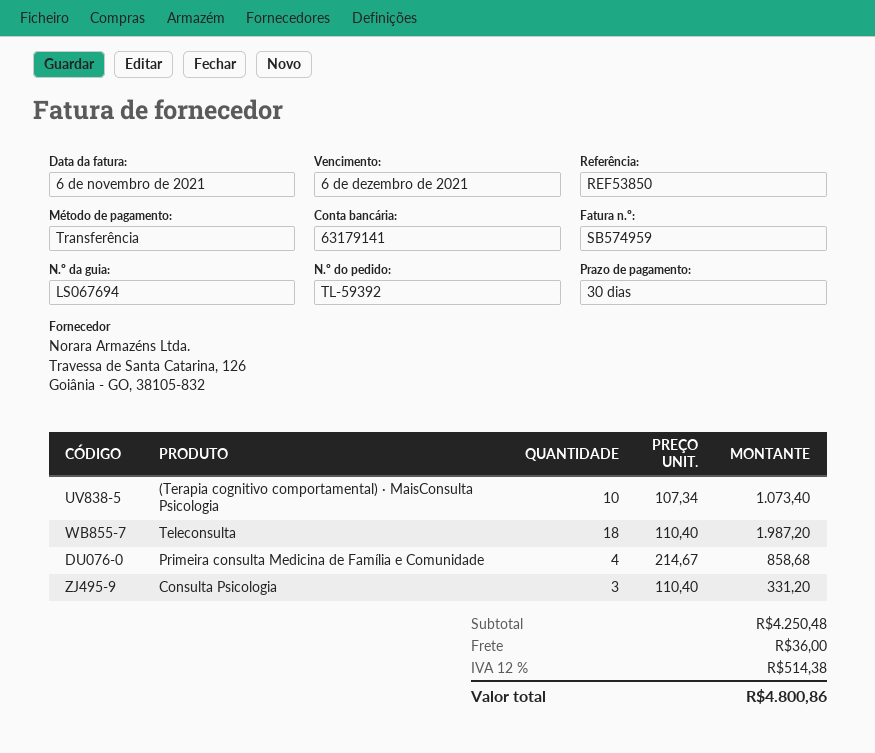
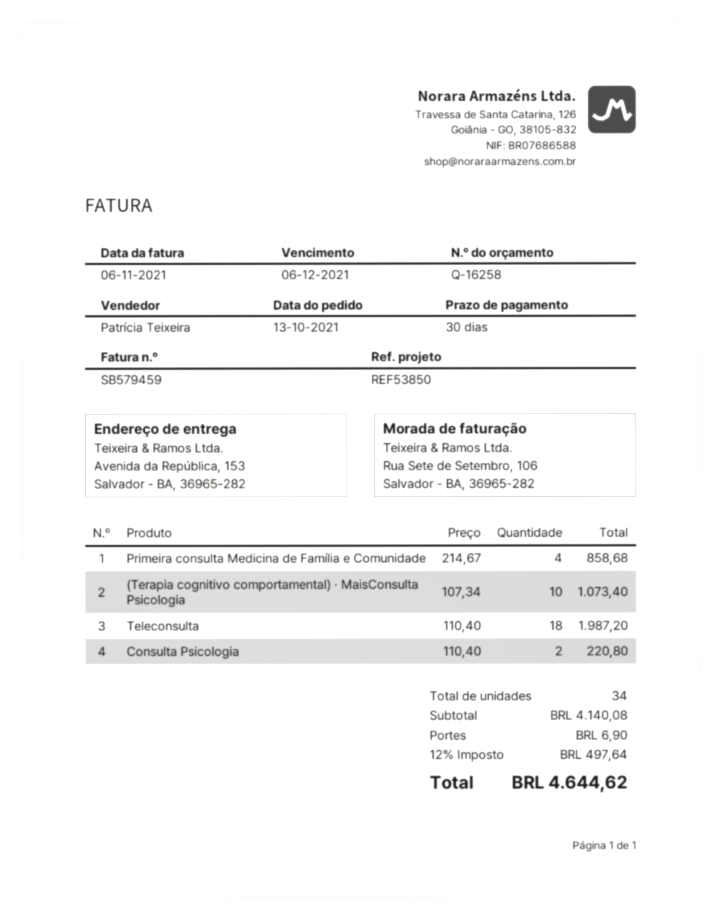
invoice number: SB574959 -> SB579459
Consulta Psicologia: 3 x 110.40 = 331.20 -> 2 x 110.40 = 220.80
subtotal: 4250.48 -> 4140.08
shipping: 36.00 -> 6.90
tax: 12% = 514.38 -> 12% = 497.64
total: 4800.86 -> 4644.62

